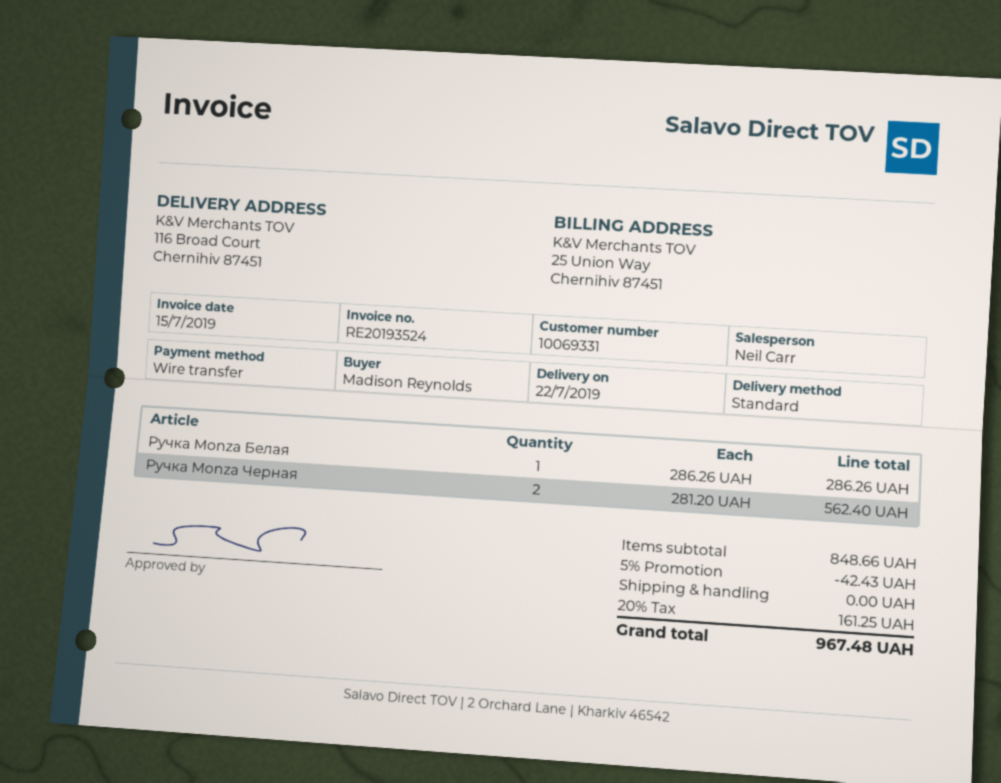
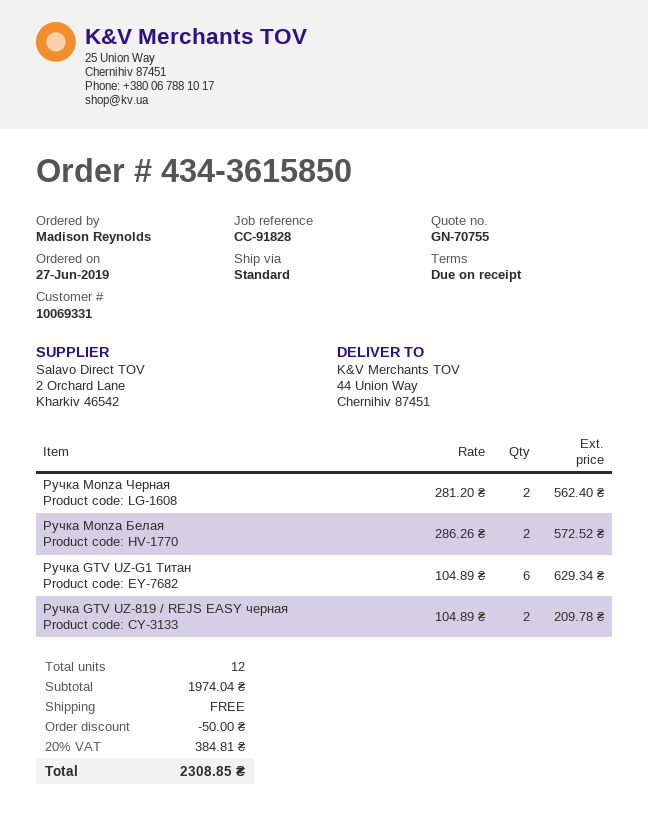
ship to: 116 Broad Court, Chernihiv 87451 -> 44 Union Way, Chernihiv 87451
Ручка Monza Белая: 1 x 286.26 = 286.26 -> 2 x 286.26 = 572.52
Ручка GTV UZ-G1 Титан: none -> 6 x 104.89 = 629.34
Ручка GTV UZ-819 / REJS EASY черная: none -> 2 x 104.89 = 209.78
subtotal: 848.66 -> 1974.04
discount: 42.43 -> 50.00
tax: 20% = 161.25 -> 20% = 384.81
total: 967.48 -> 2308.85

